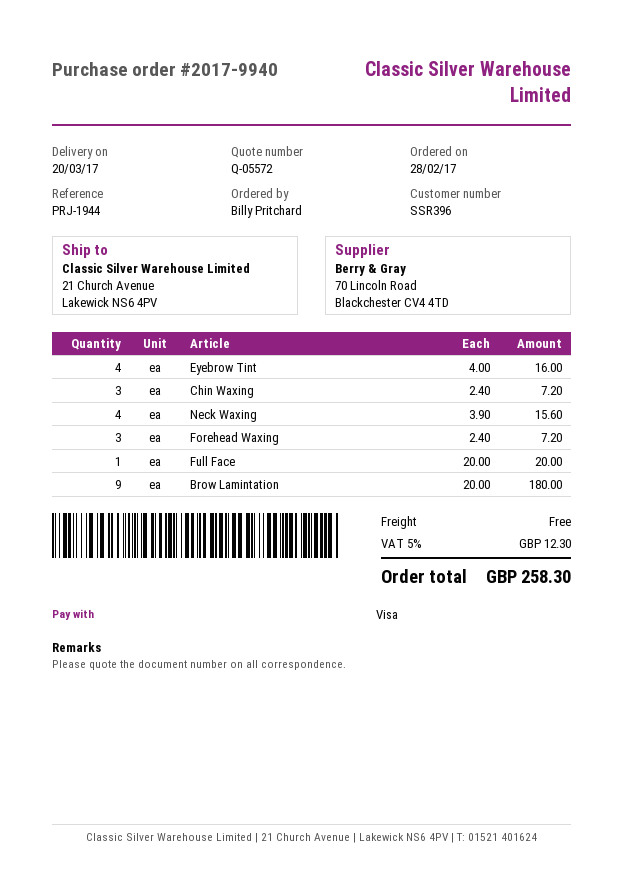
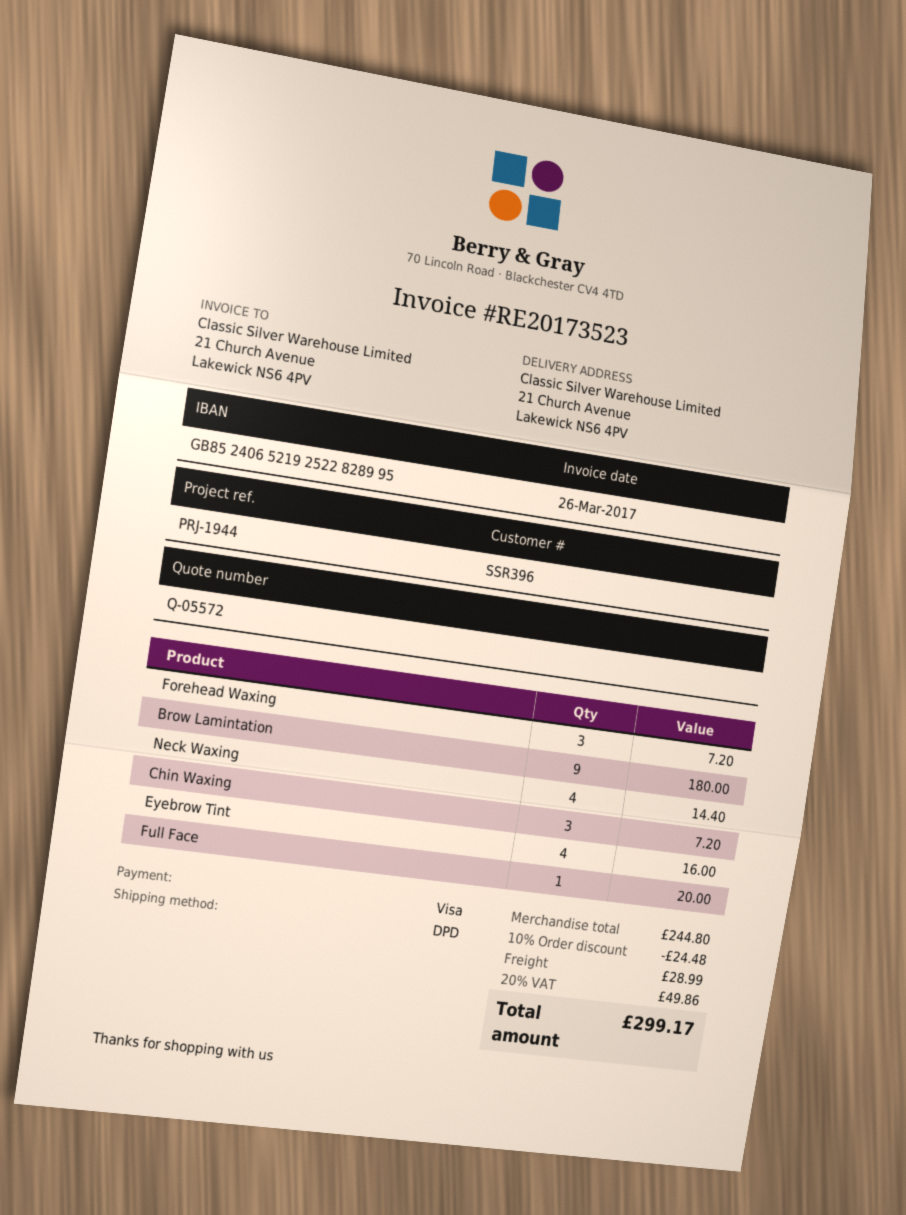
Neck Waxing: 4 for 15.60 -> 4 for 14.40
discount: none -> 10% = 24.48
shipping: 0.00 -> 28.99
tax: 5% = 12.30 -> 20% = 49.86
total: 258.30 -> 299.17

